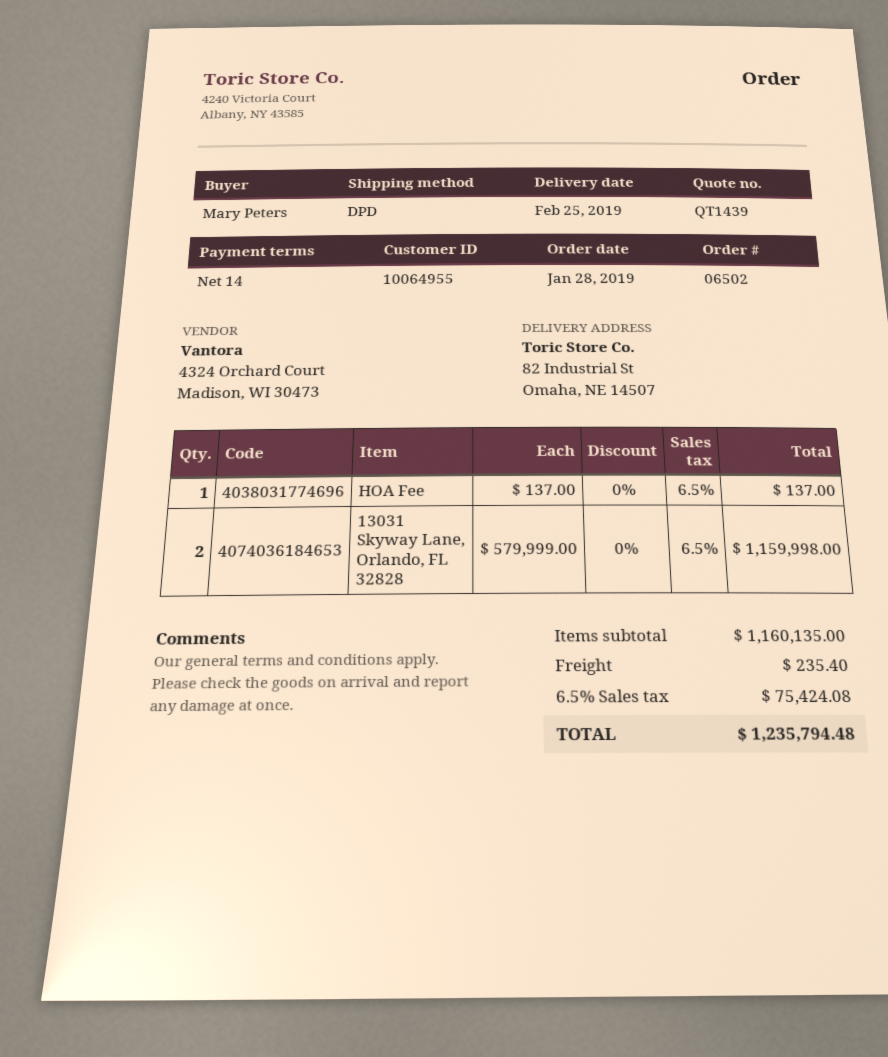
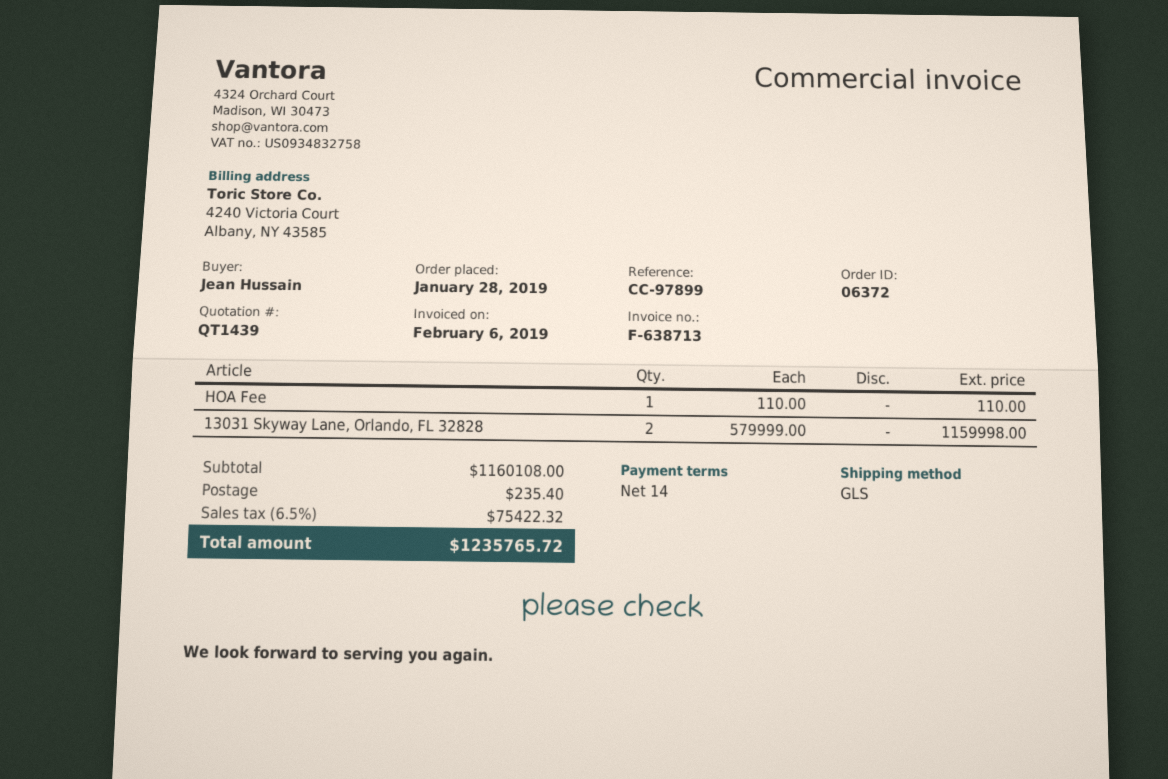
order number: 06502 -> 06372
ordered by: Mary Peters -> Jean Hussain
shipping method: DPD -> GLS
HOA Fee: 1 x 137.00 = 137.00 -> 1 x 110.00 = 110.00
subtotal: 1160135.00 -> 1160108.00
tax: 6.5% = 75424.08 -> 6.5% = 75422.32
total: 1235794.48 -> 1235765.72

